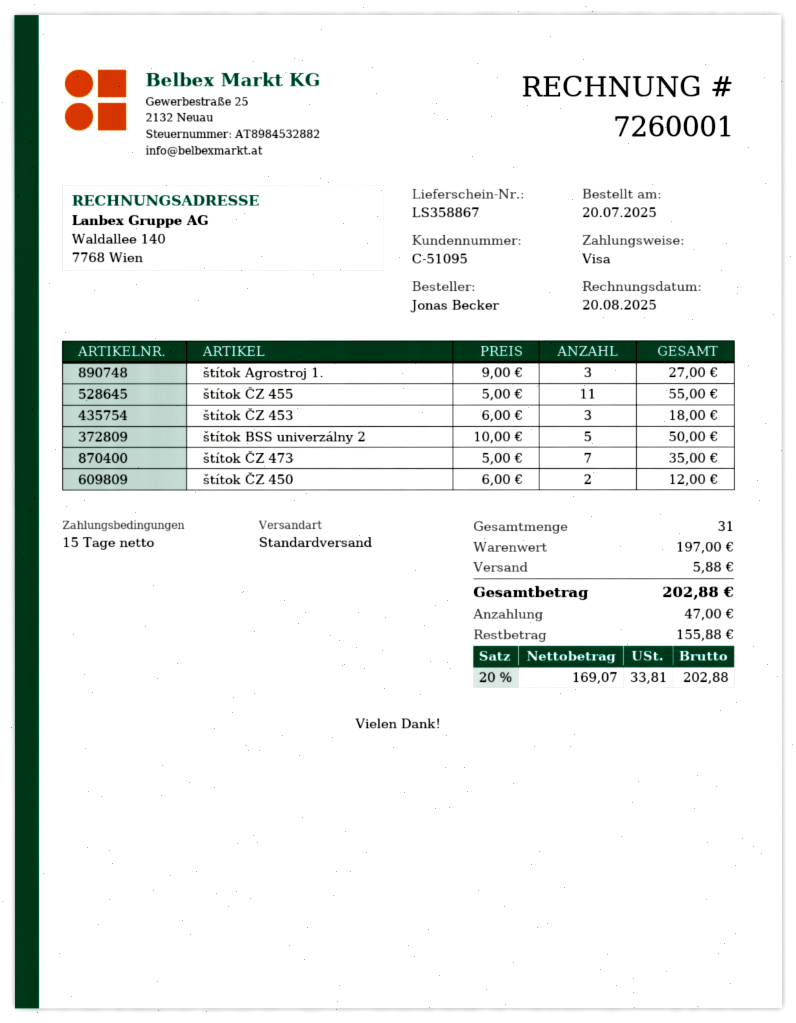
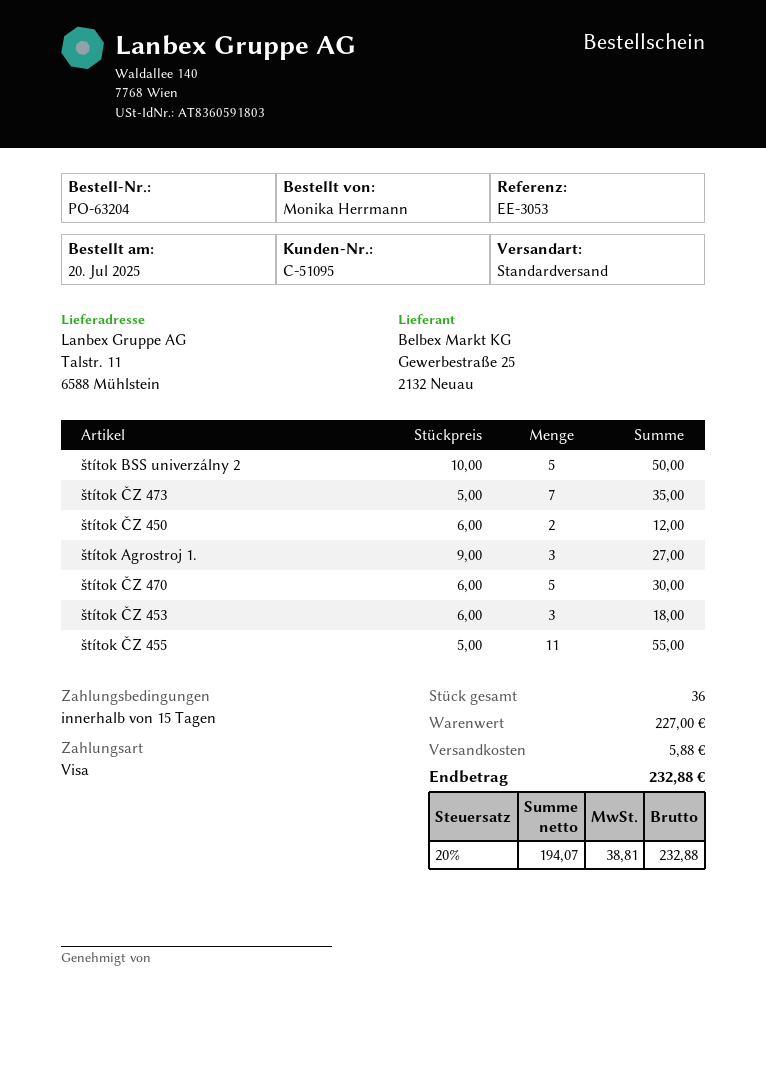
ordered by: Jonas Becker -> Monika Herrmann
štítok ČZ 470: none -> 5 x 6.00 = 30.00
total quantity: 31 -> 36
subtotal: 197.00 -> 227.00
net: 169.07 -> 194.07
tax: 20% = 33.81 -> 20% = 38.81
total: 202.88 -> 232.88

